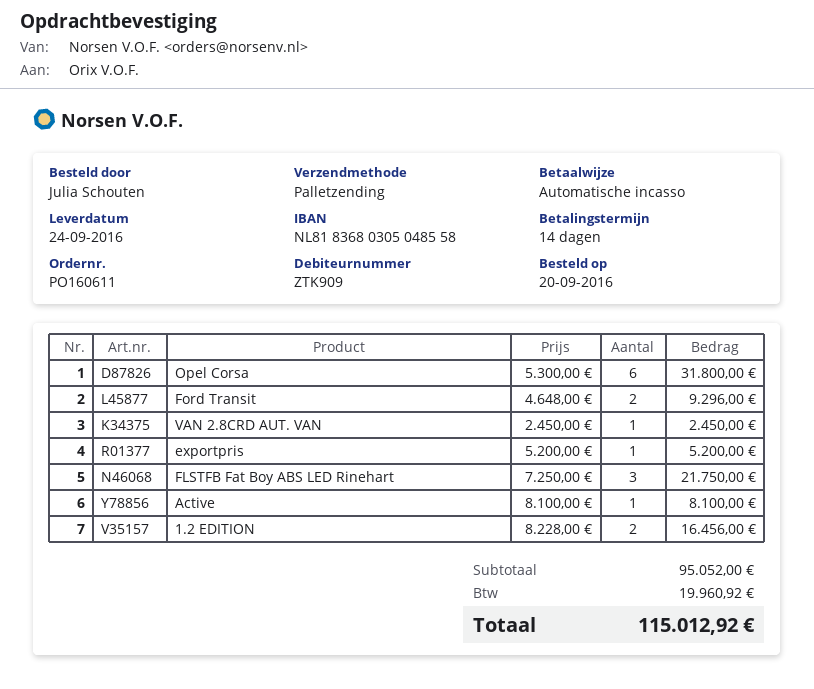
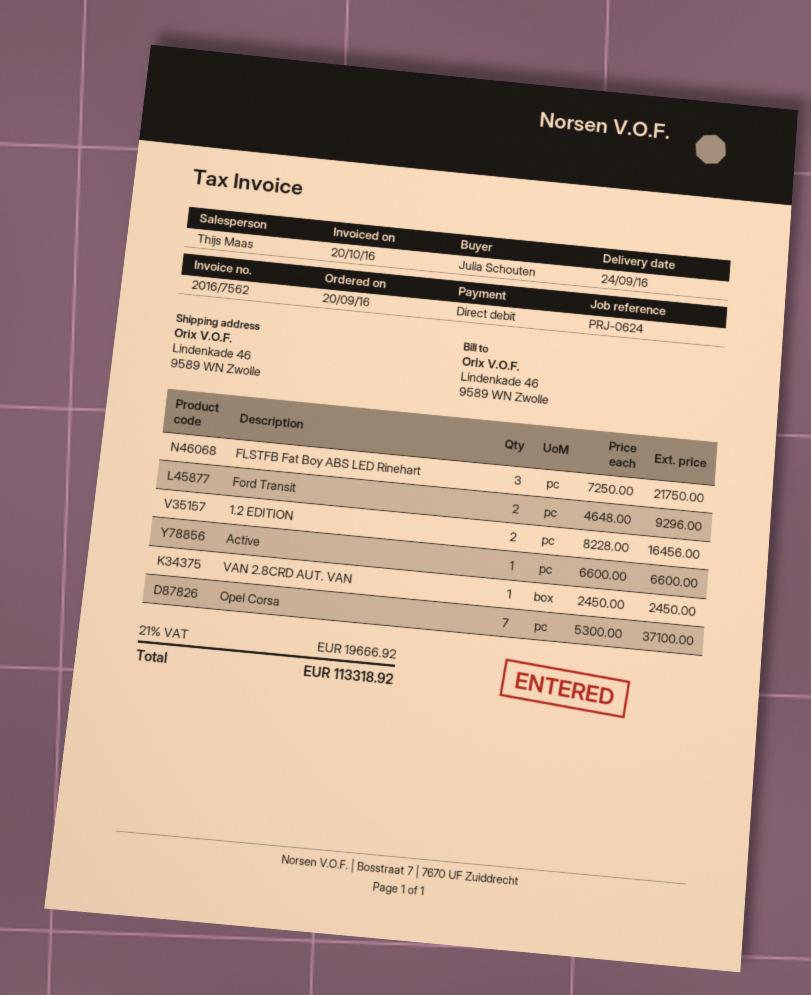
Opel Corsa: 6 x 5300.00 = 31800.00 -> 7 x 5300.00 = 37100.00
exportpris: 1 x 5200.00 = 5200.00 -> none
Active: 1 x 8100.00 = 8100.00 -> 1 x 6600.00 = 6600.00
tax: 19960.92 -> 19666.92
total: 115012.92 -> 113318.92

